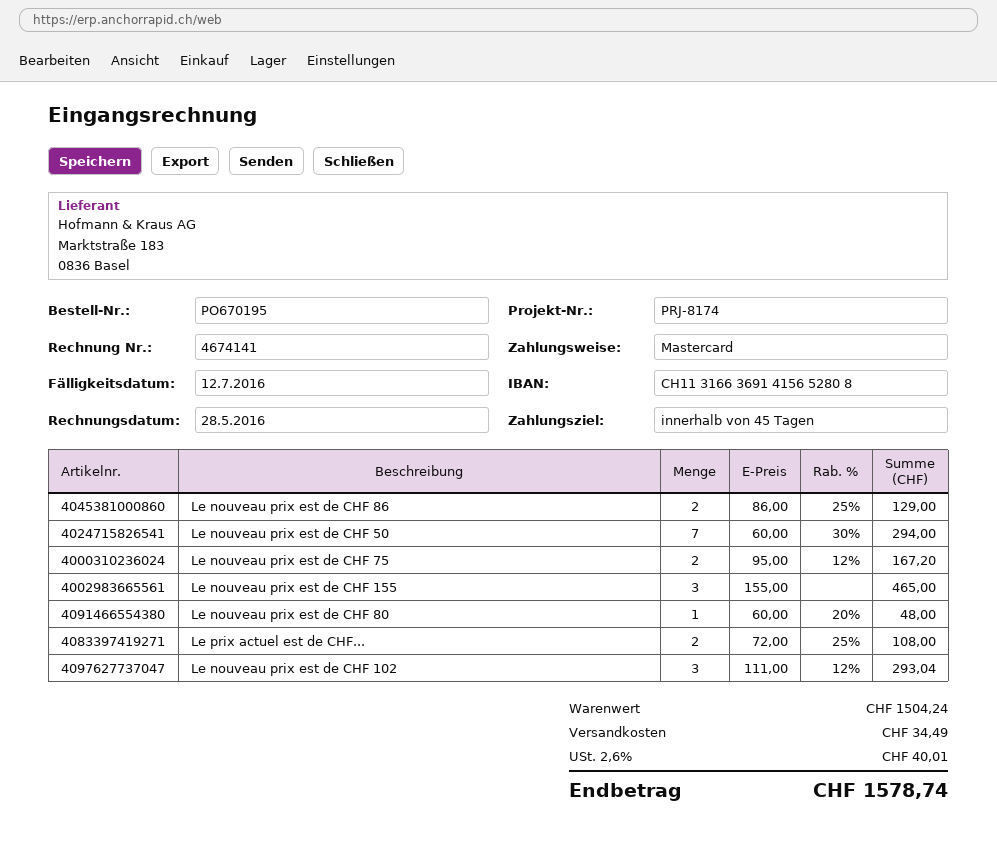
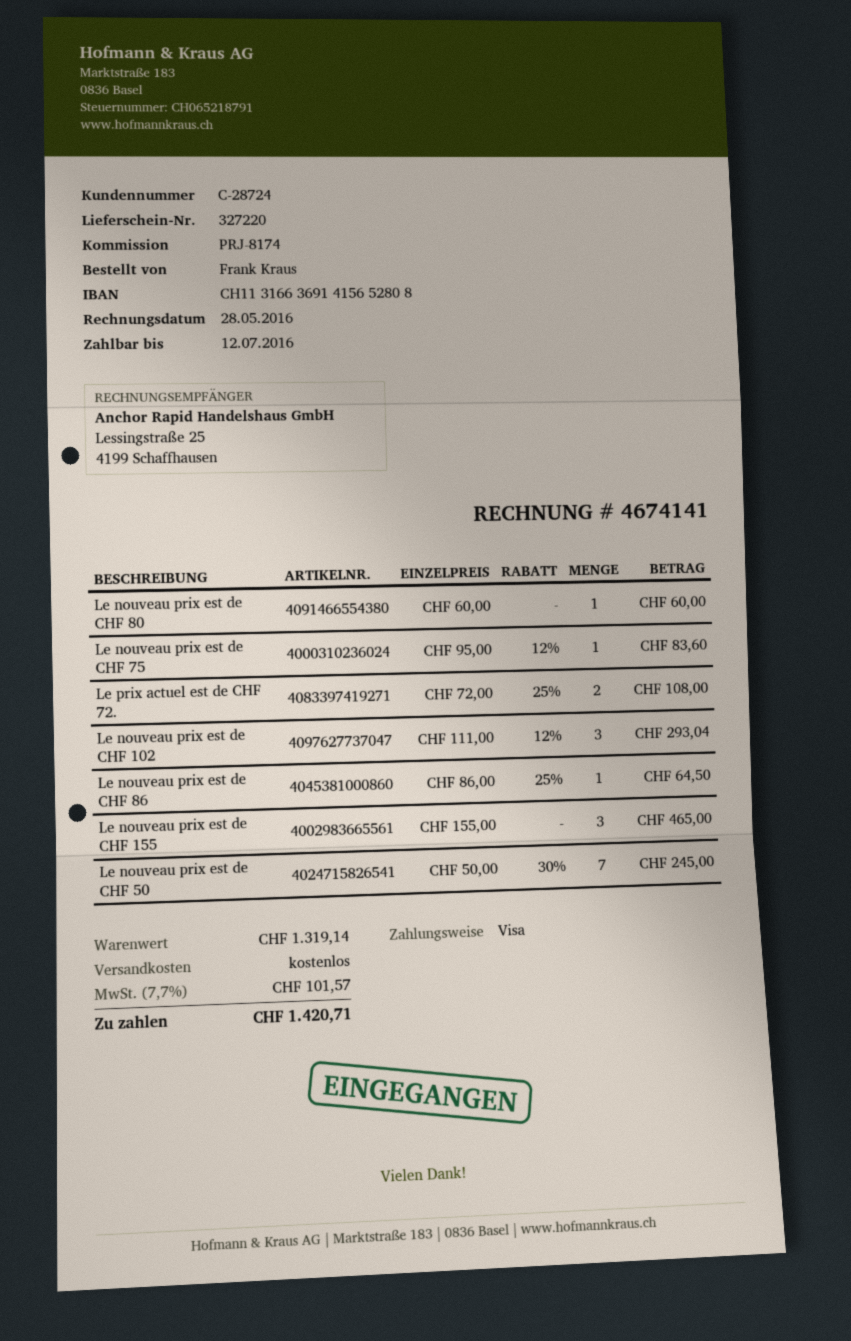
payment method: Mastercard -> Visa
Le nouveau prix est de CHF 86: 2 x 86.00 - 25% = 129.00 -> 1 x 86.00 - 25% = 64.50
Le nouveau prix est de CHF 50: 7 x 60.00 - 30% = 294.00 -> 7 x 50.00 - 30% = 245.00
Le nouveau prix est de CHF 75: 2 x 95.00 - 12% = 167.20 -> 1 x 95.00 - 12% = 83.60
Le nouveau prix est de CHF 80: 1 x 60.00 - 20% = 48.00 -> 1 x 60.00 = 60.00
subtotal: 1504.24 -> 1319.14
shipping: 34.49 -> 0.00
tax: 2.6% = 40.01 -> 7.7% = 101.57
total: 1578.74 -> 1420.71

